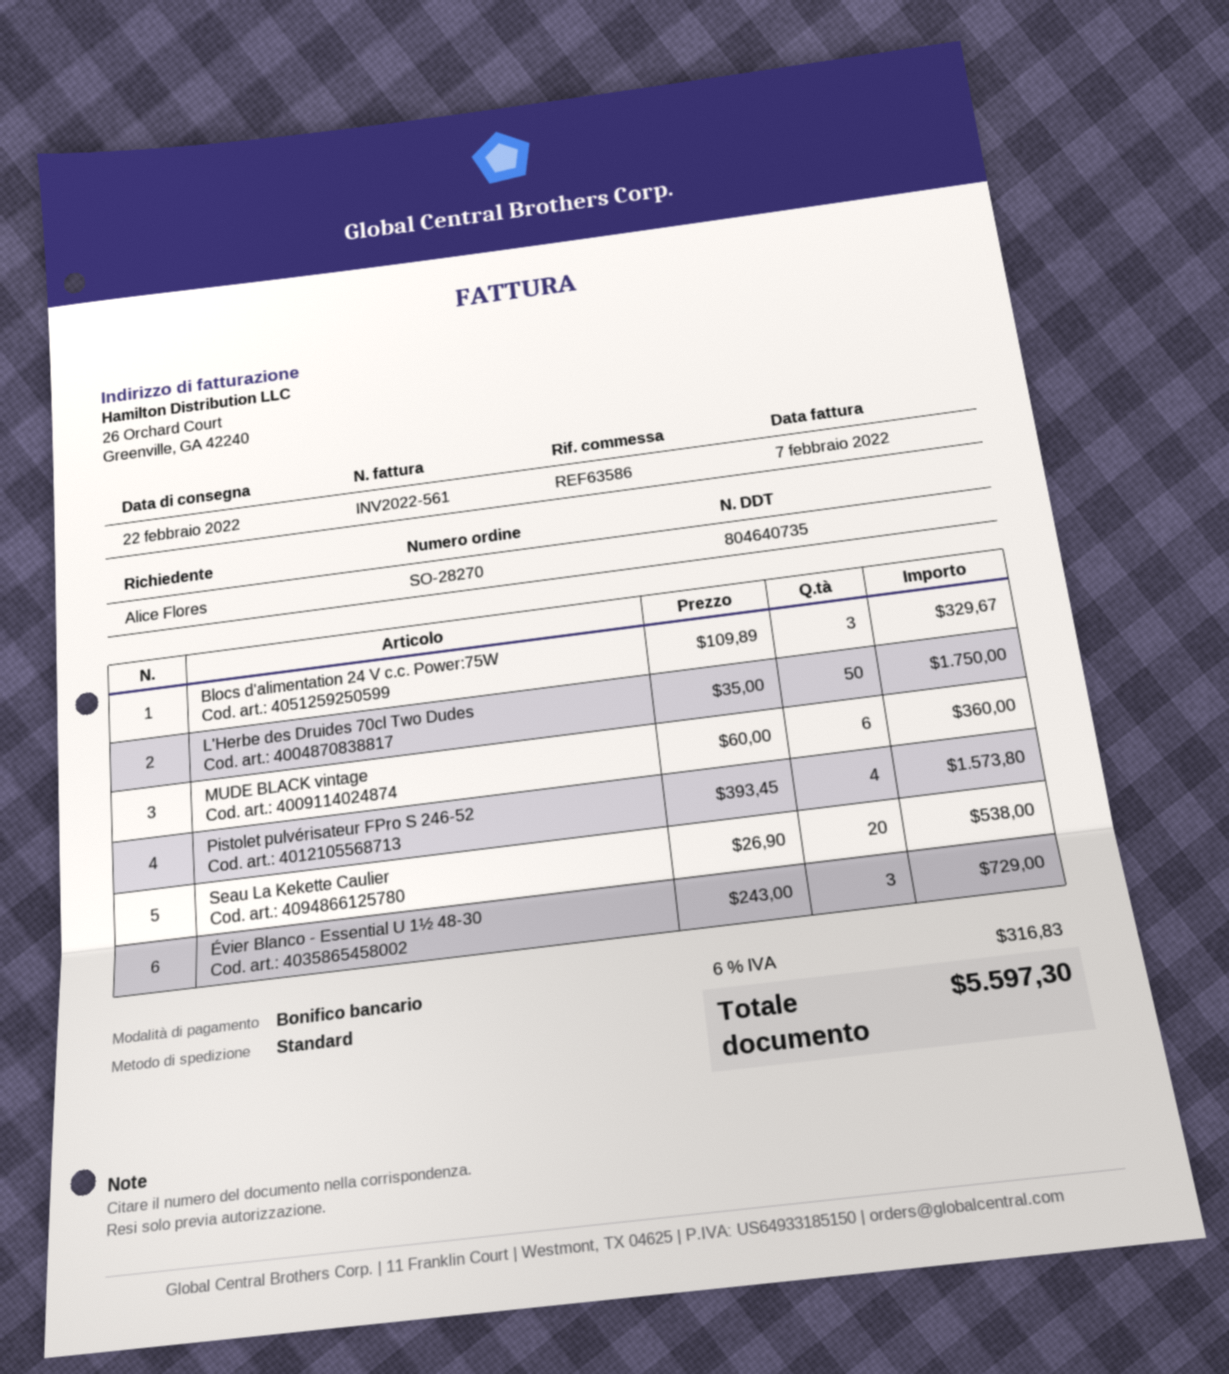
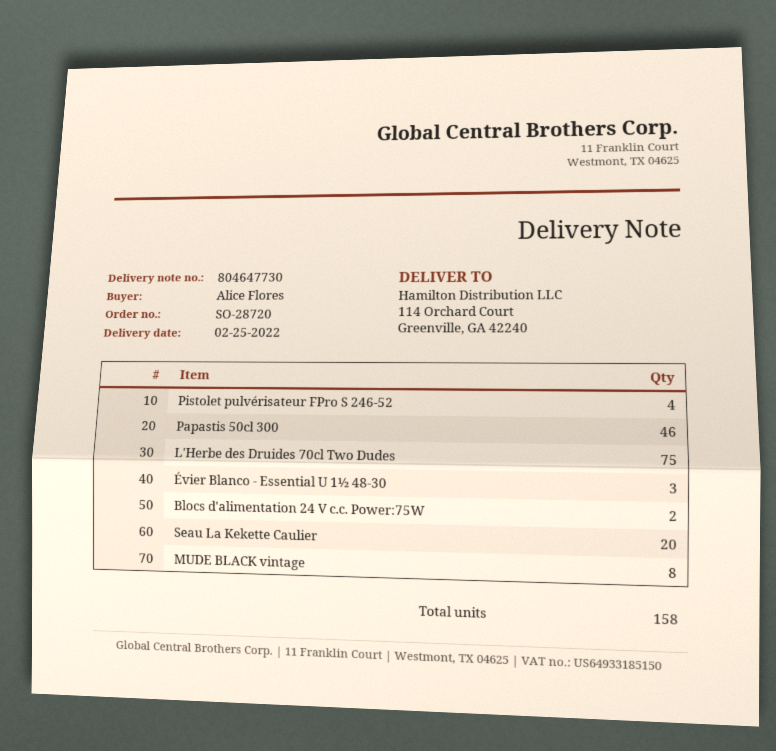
order number: SO-28270 -> SO-28720
delivery note number: 804640735 -> 804647730
delivery date: 2022-02-22 -> 2022-02-25
Blocs d'alimentation 24 V c.c. Power:75W: 3 -> 2
L'Herbe des Druides 70cl Two Dudes: 50 -> 75
MUDE BLACK vintage: 6 -> 8
Papastis 50cl 300: none -> 46

